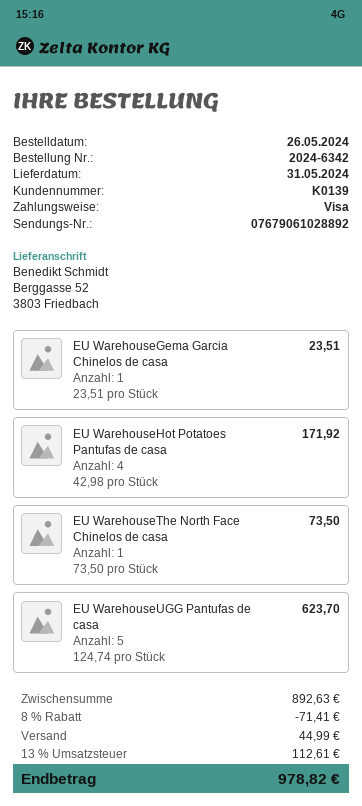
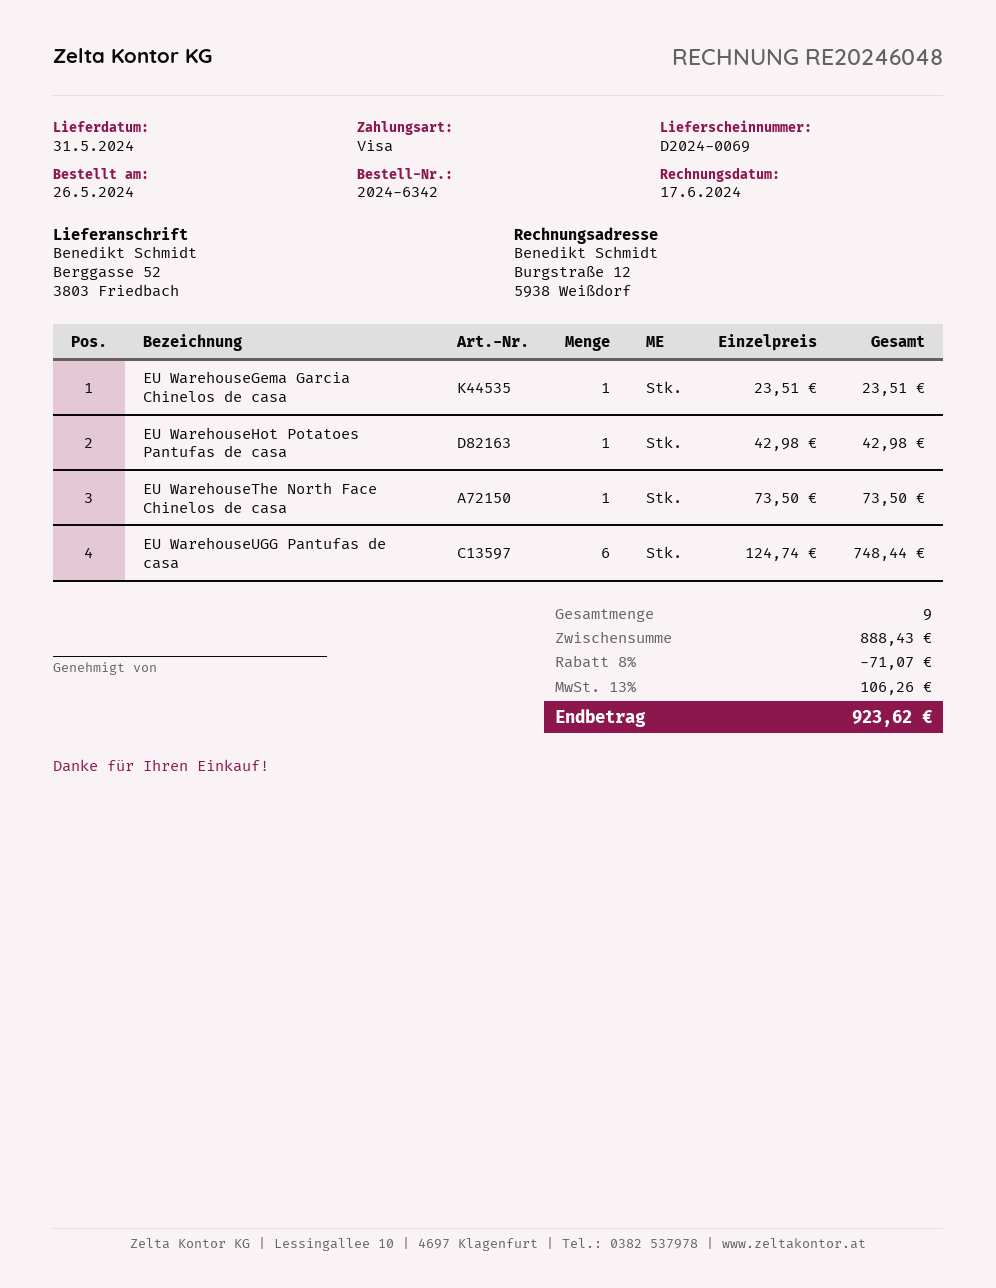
EU WarehouseHot Potatoes Pantufas de casa: 4 x 42.98 = 171.92 -> 1 x 42.98 = 42.98
EU WarehouseUGG Pantufas de casa: 5 x 124.74 = 623.70 -> 6 x 124.74 = 748.44
subtotal: 892.63 -> 888.43
discount: 8% = 71.41 -> 8% = 71.07
shipping: 44.99 -> none
tax: 13% = 112.61 -> 13% = 106.26
total: 978.82 -> 923.62

